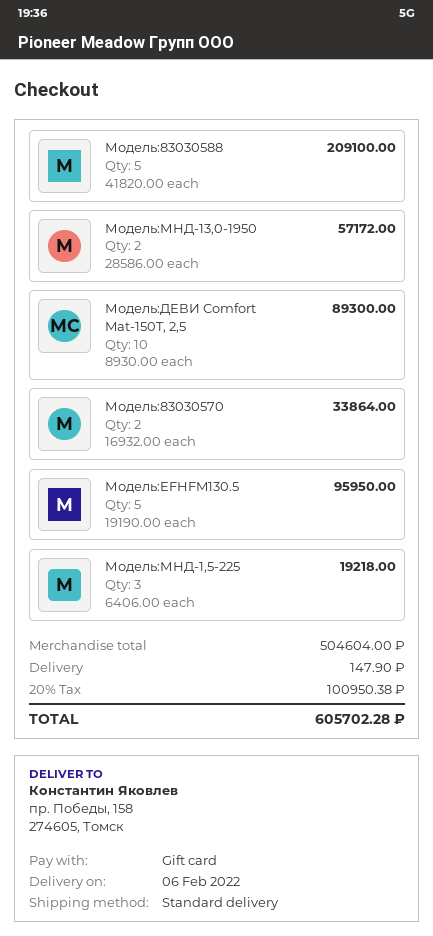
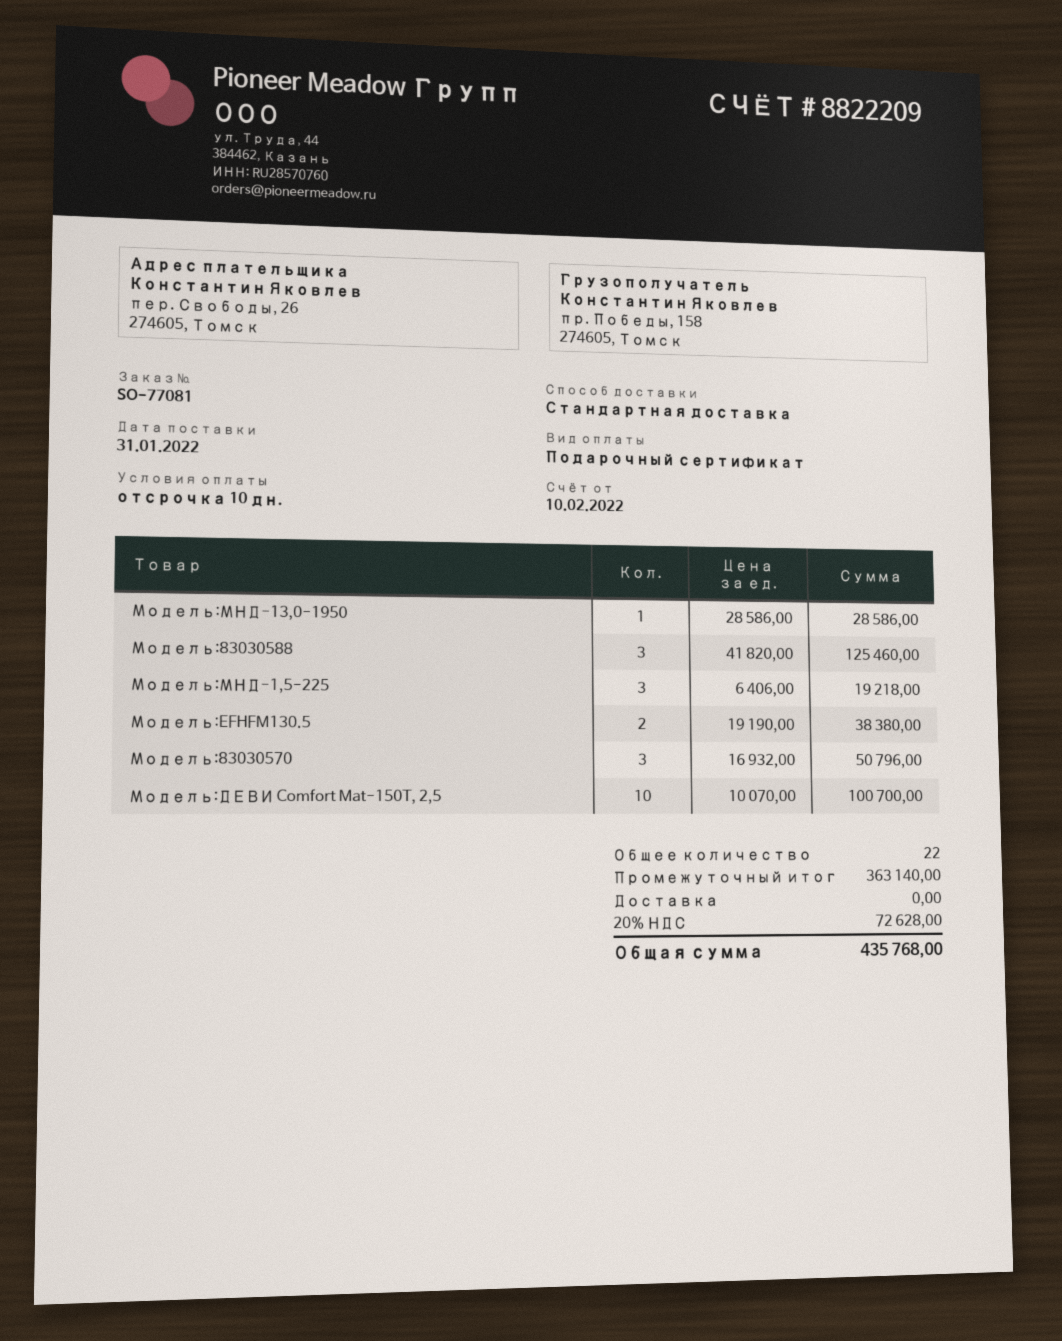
delivery date: 2022-02-06 -> 2022-01-31
Модель:83030588: 5 x 41820.00 = 209100.00 -> 3 x 41820.00 = 125460.00
Модель:МНД-13,0-1950: 2 x 28586.00 = 57172.00 -> 1 x 28586.00 = 28586.00
Модель:ДЕВИ Comfort Mat-150T, 2,5: 10 x 8930.00 = 89300.00 -> 10 x 10070.00 = 100700.00
Модель:83030570: 2 x 16932.00 = 33864.00 -> 3 x 16932.00 = 50796.00
Модель:EFHFM130.5: 5 x 19190.00 = 95950.00 -> 2 x 19190.00 = 38380.00
subtotal: 504604.00 -> 363140.00
shipping: 147.90 -> 0.00
tax: 20% = 100950.38 -> 20% = 72628.00
total: 605702.28 -> 435768.00

